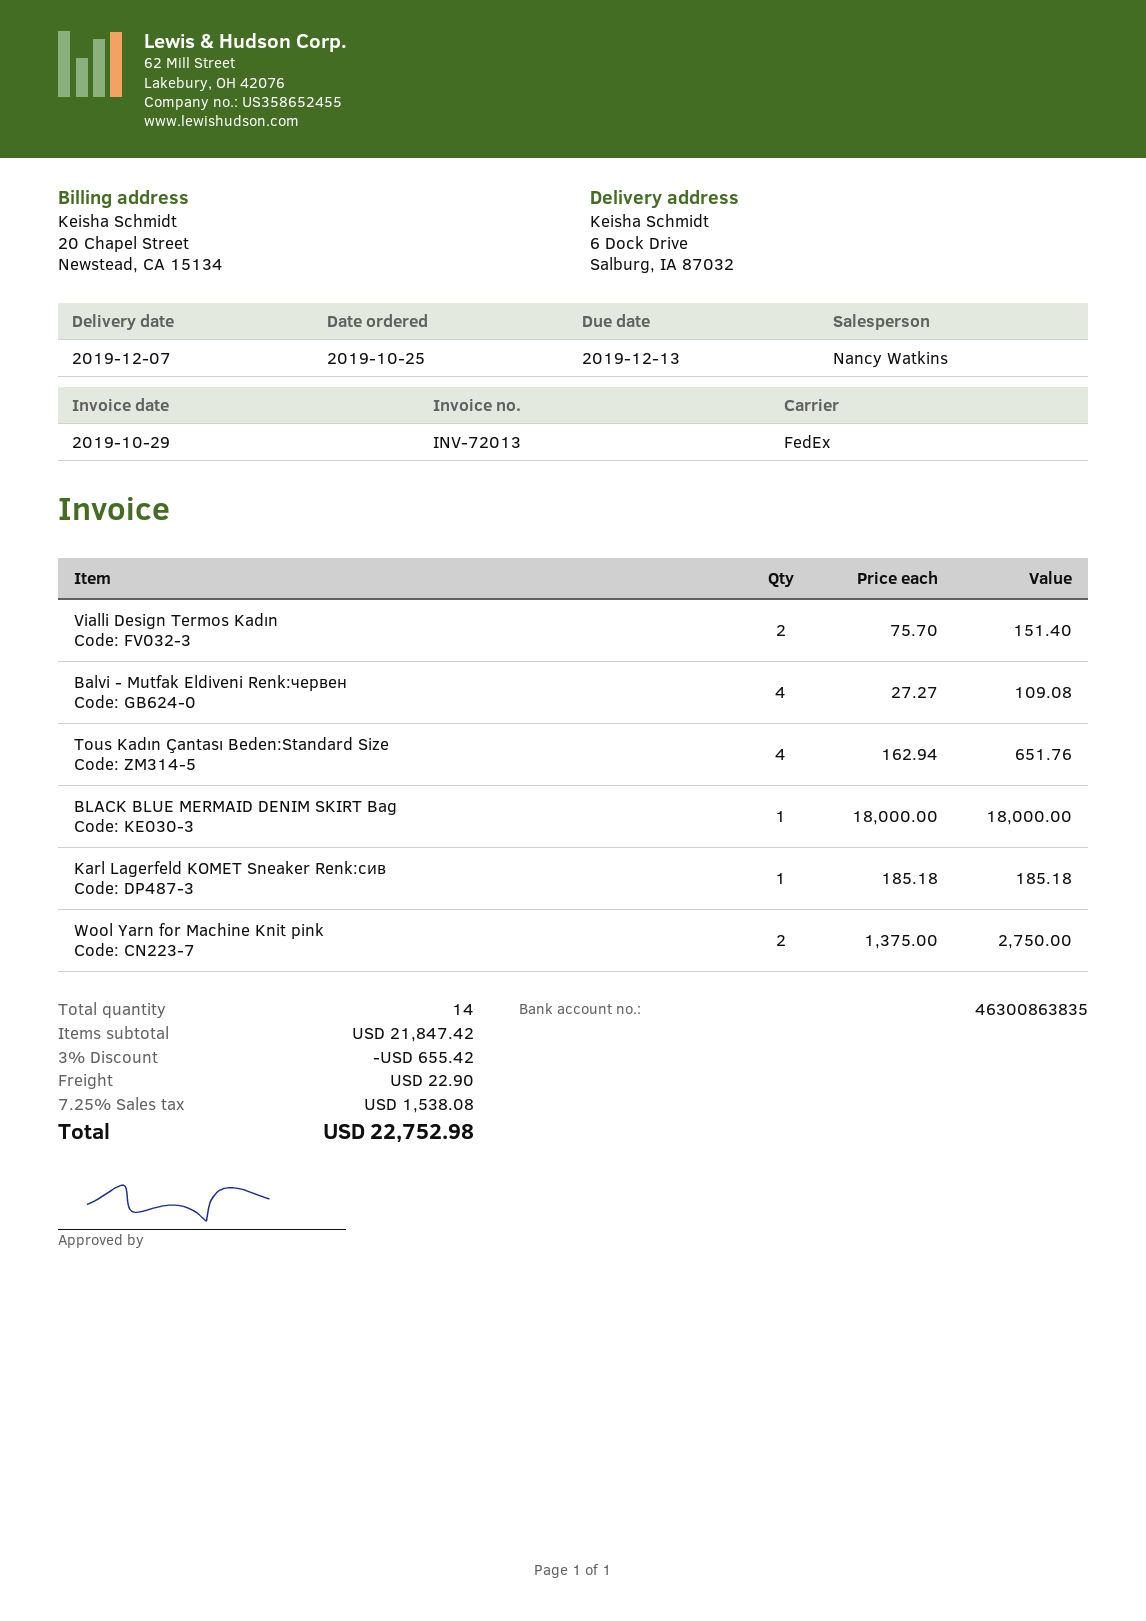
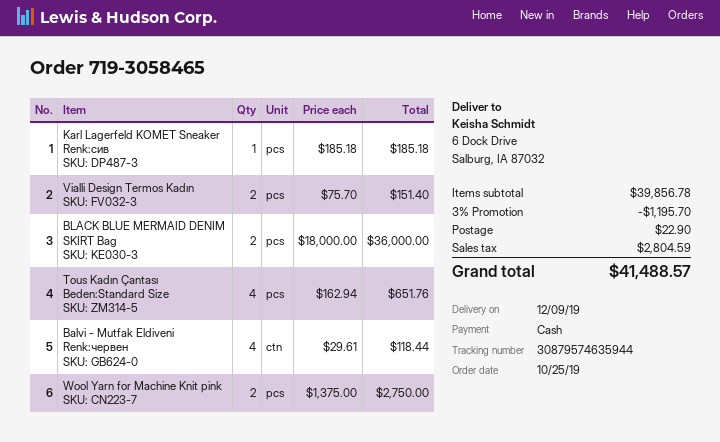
delivery date: 2019-12-07 -> 2019-12-09
Balvi - Mutfak Eldiveni Renk:червен: 4 x 27.27 = 109.08 -> 4 x 29.61 = 118.44
BLACK BLUE MERMAID DENIM SKIRT Bag: 1 x 18000.00 = 18000.00 -> 2 x 18000.00 = 36000.00
subtotal: 21847.42 -> 39856.78
discount: 3% = 655.42 -> 3% = 1195.70
tax: 1538.08 -> 2804.59
total: 22752.98 -> 41488.57

